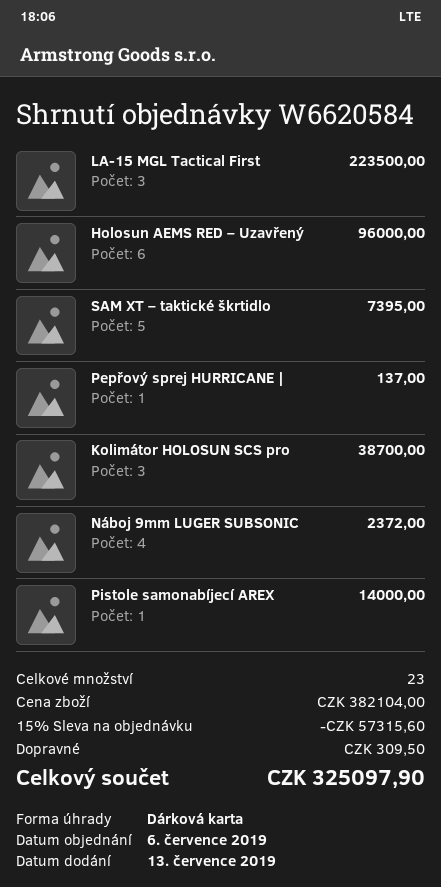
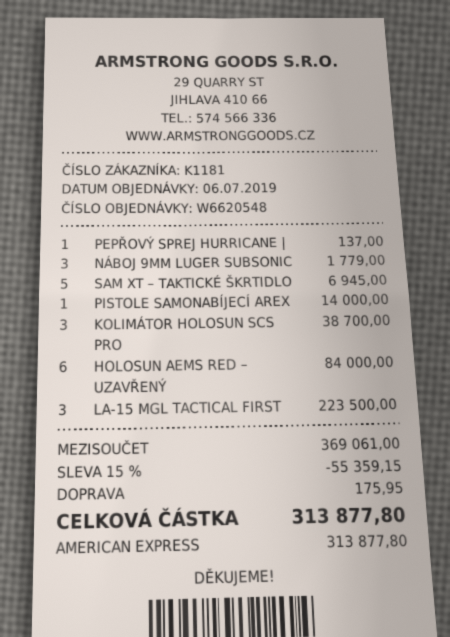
order number: W6620584 -> W6620548
payment method: gift card -> American Express
Holosun AEMS RED – Uzavřený: 6 for 96000.00 -> 6 for 84000.00
SAM XT – taktické škrtidlo: 5 for 7395.00 -> 5 for 6945.00
Náboj 9mm LUGER SUBSONIC: 4 for 2372.00 -> 3 for 1779.00
subtotal: 382104.00 -> 369061.00
discount: 15% = 57315.60 -> 15% = 55359.15
shipping: 309.50 -> 175.95
total: 325097.90 -> 313877.80

